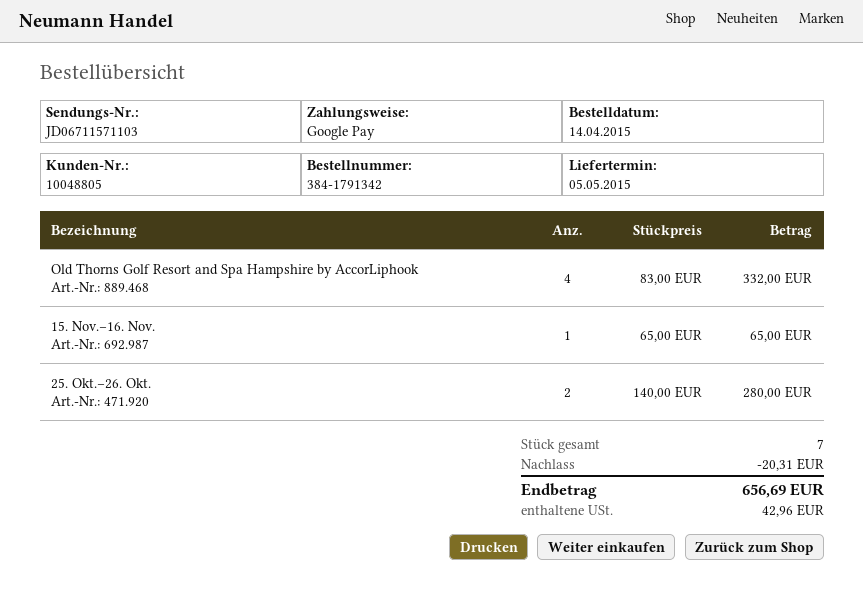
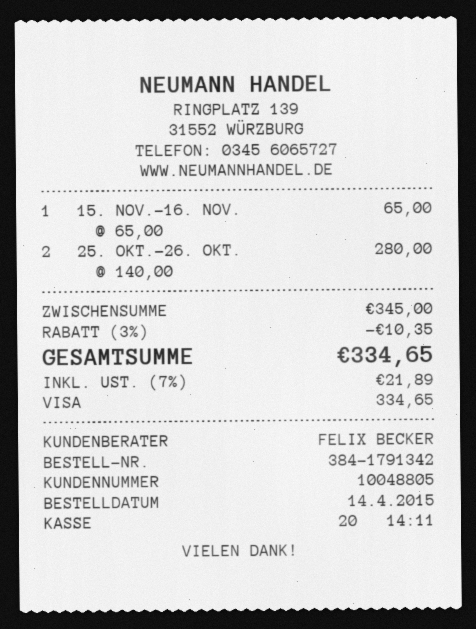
payment method: Google Pay -> Visa
Old Thorns Golf Resort and Spa Hampshire by AccorLiphook: 4 x 83.00 = 332.00 -> none
discount: 20.31 -> 10.35
tax: 42.96 -> 21.89
total: 656.69 -> 334.65

